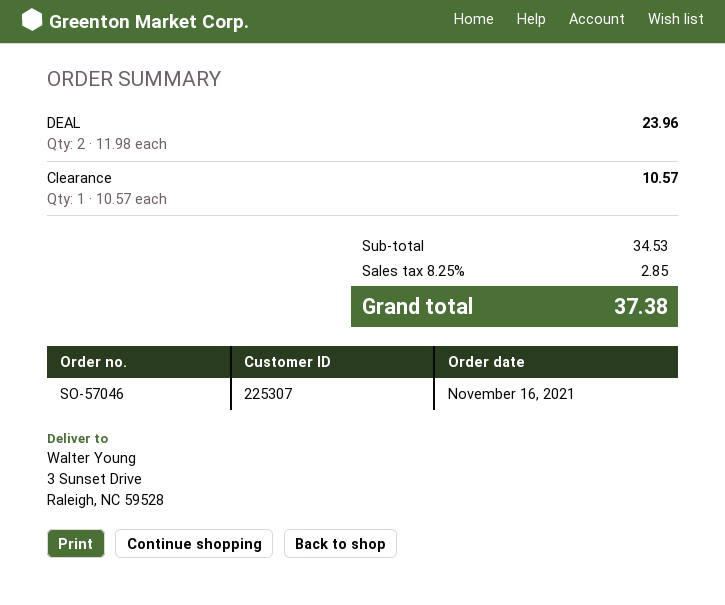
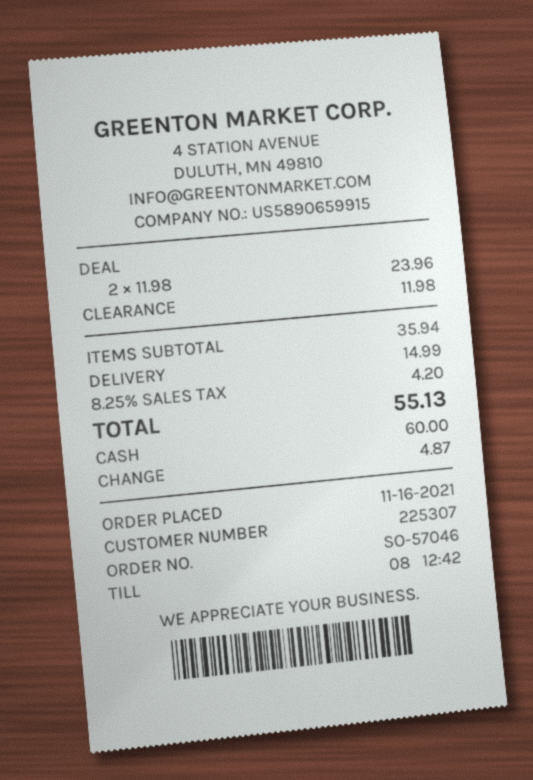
Clearance: 1 x 10.57 = 10.57 -> 1 x 11.98 = 11.98
subtotal: 34.53 -> 35.94
shipping: none -> 14.99
tax: 8.25% = 2.85 -> 8.25% = 4.20
total: 37.38 -> 55.13

